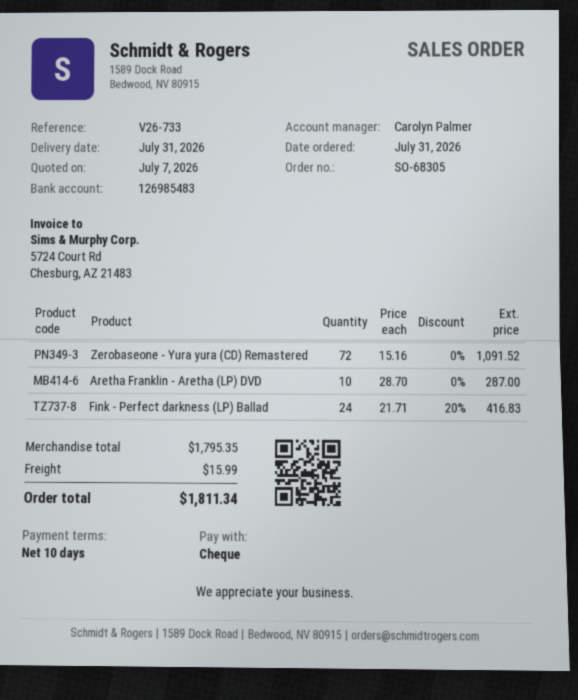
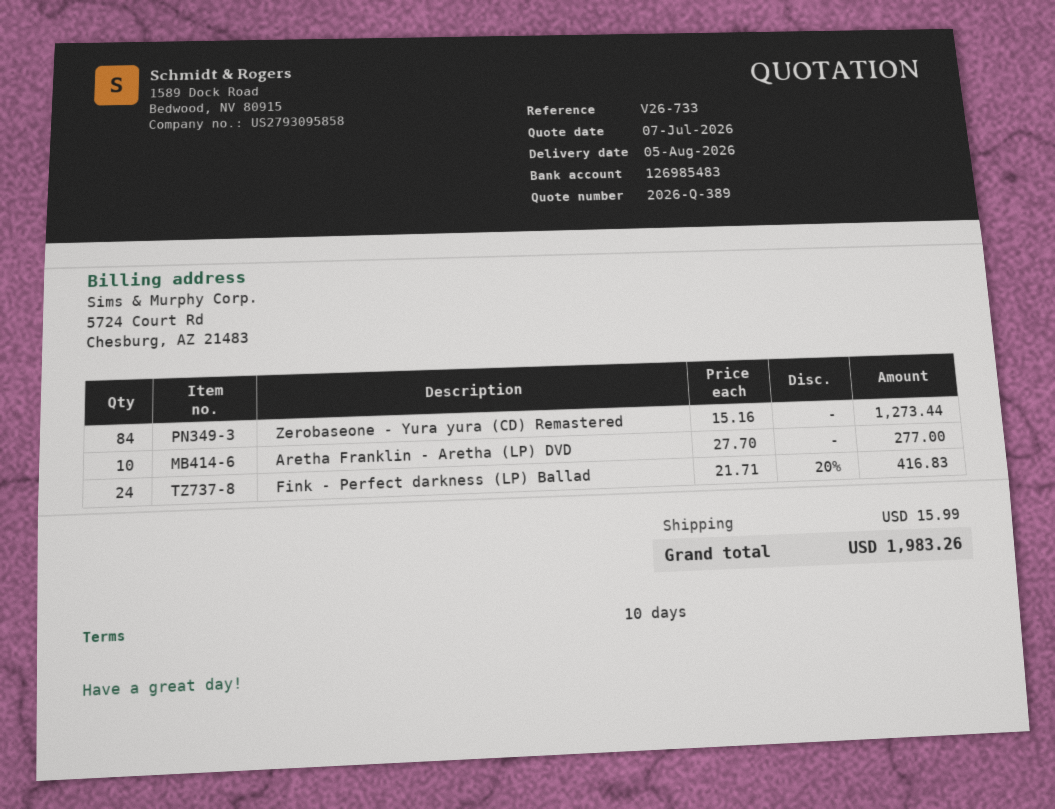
delivery date: 2026-07-31 -> 2026-08-05
Zerobaseone - Yura yura (CD) Remastered: 72 x 15.16 = 1091.52 -> 84 x 15.16 = 1273.44
Aretha Franklin - Aretha (LP) DVD: 10 x 28.70 = 287.00 -> 10 x 27.70 = 277.00
total: 1811.34 -> 1983.26

